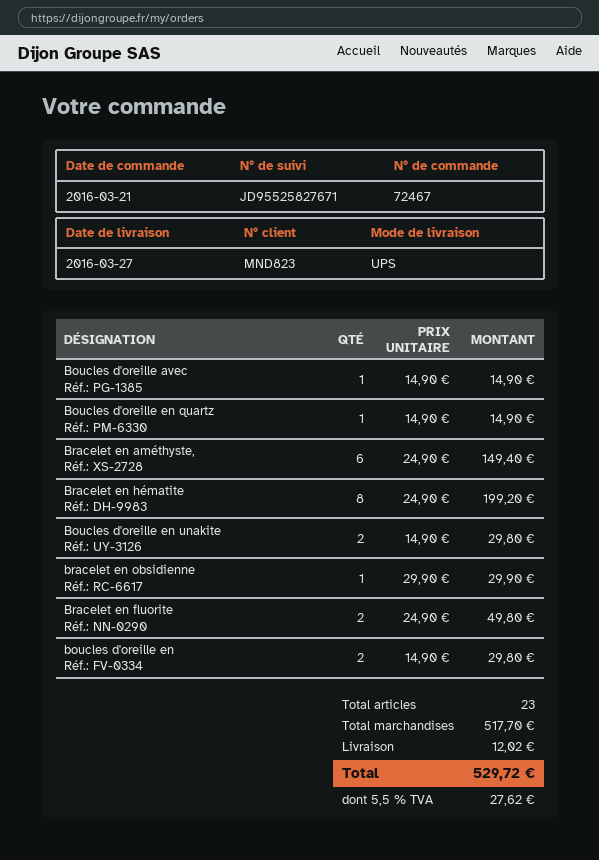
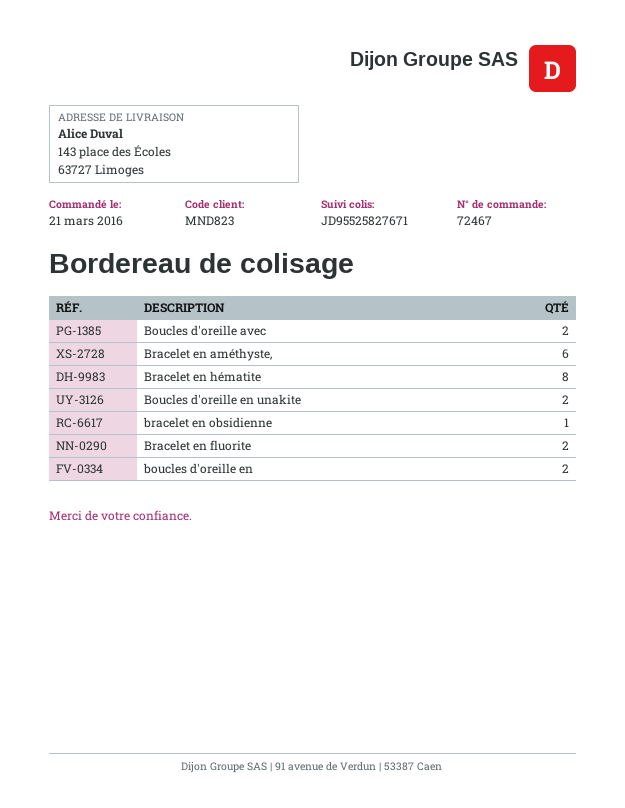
Boucles d'oreille avec: 1 -> 2
Boucles d'oreille en quartz: 1 -> none

